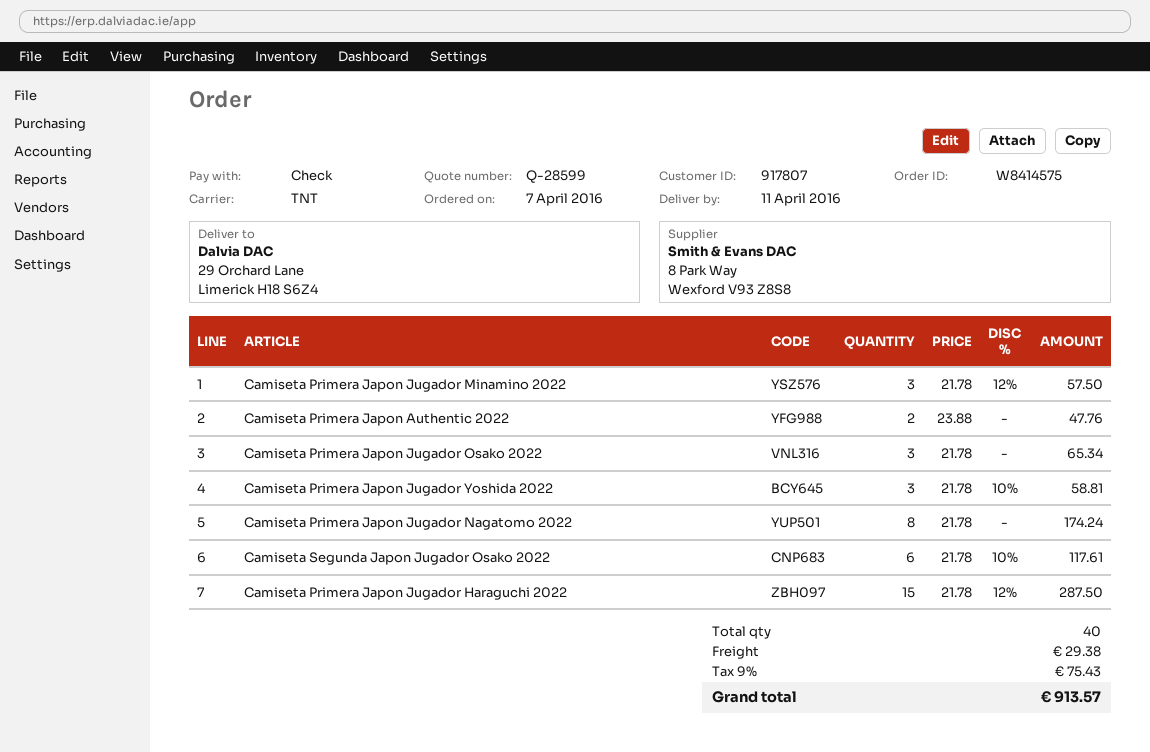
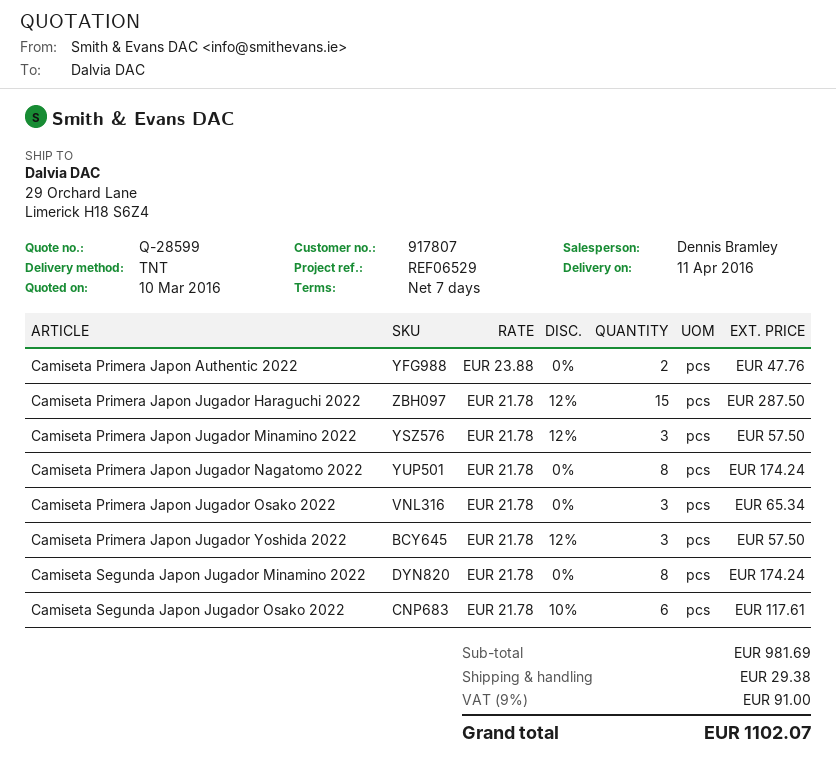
Camiseta Primera Japon Jugador Yoshida 2022: 3 x 21.78 - 10% = 58.81 -> 3 x 21.78 - 12% = 57.50
Camiseta Segunda Japon Jugador Minamino 2022: none -> 8 x 21.78 = 174.24
tax: 9% = 75.43 -> 9% = 91.00
total: 913.57 -> 1102.07

